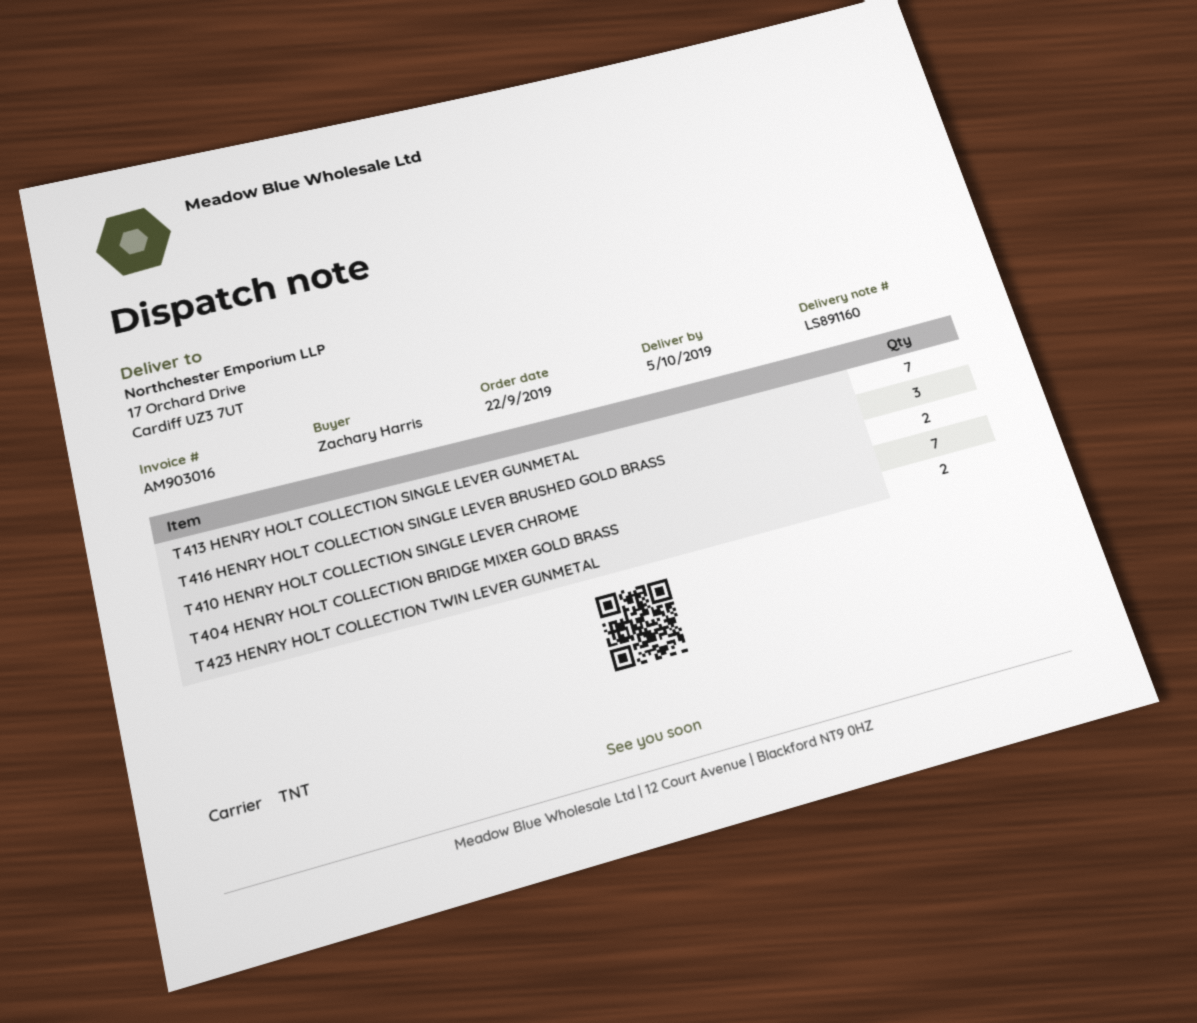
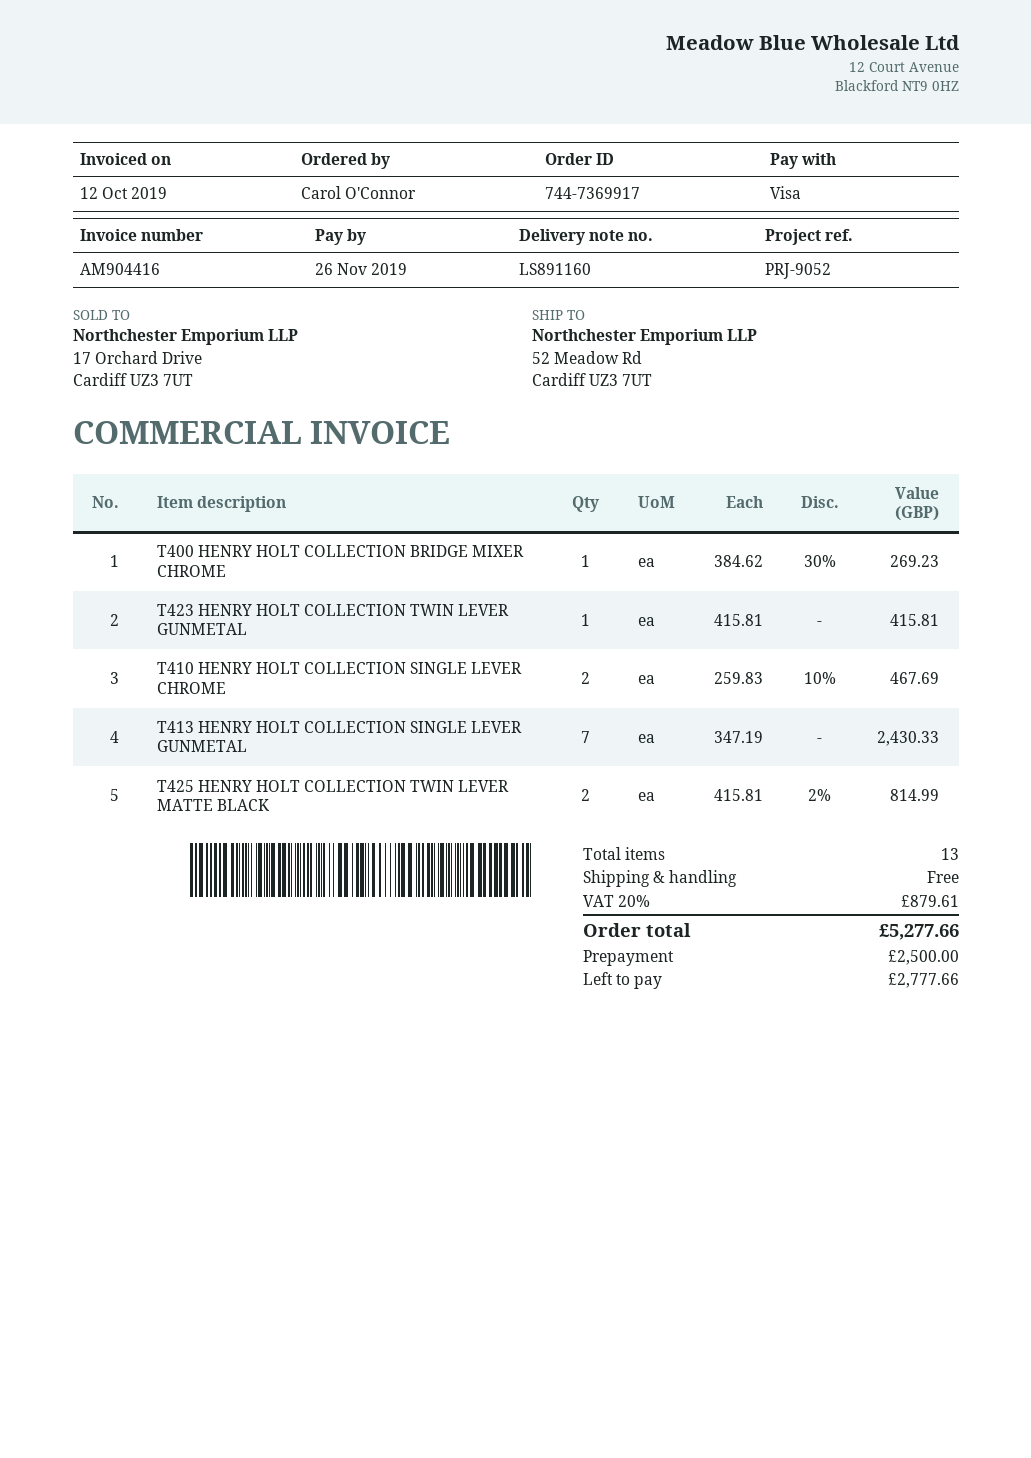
invoice number: AM903016 -> AM904416
ordered by: Zachary Harris -> Carol O'Connor
ship to: 17 Orchard Drive, Cardiff UZ3 7UT -> 52 Meadow Rd, Cardiff UZ3 7UT
T416 HENRY HOLT COLLECTION SINGLE LEVER BRUSHED GOLD BRASS: 3 -> none
T404 HENRY HOLT COLLECTION BRIDGE MIXER GOLD BRASS: 7 -> none
T423 HENRY HOLT COLLECTION TWIN LEVER GUNMETAL: 2 -> 1
T400 HENRY HOLT COLLECTION BRIDGE MIXER CHROME: none -> 1
T425 HENRY HOLT COLLECTION TWIN LEVER MATTE BLACK: none -> 2

